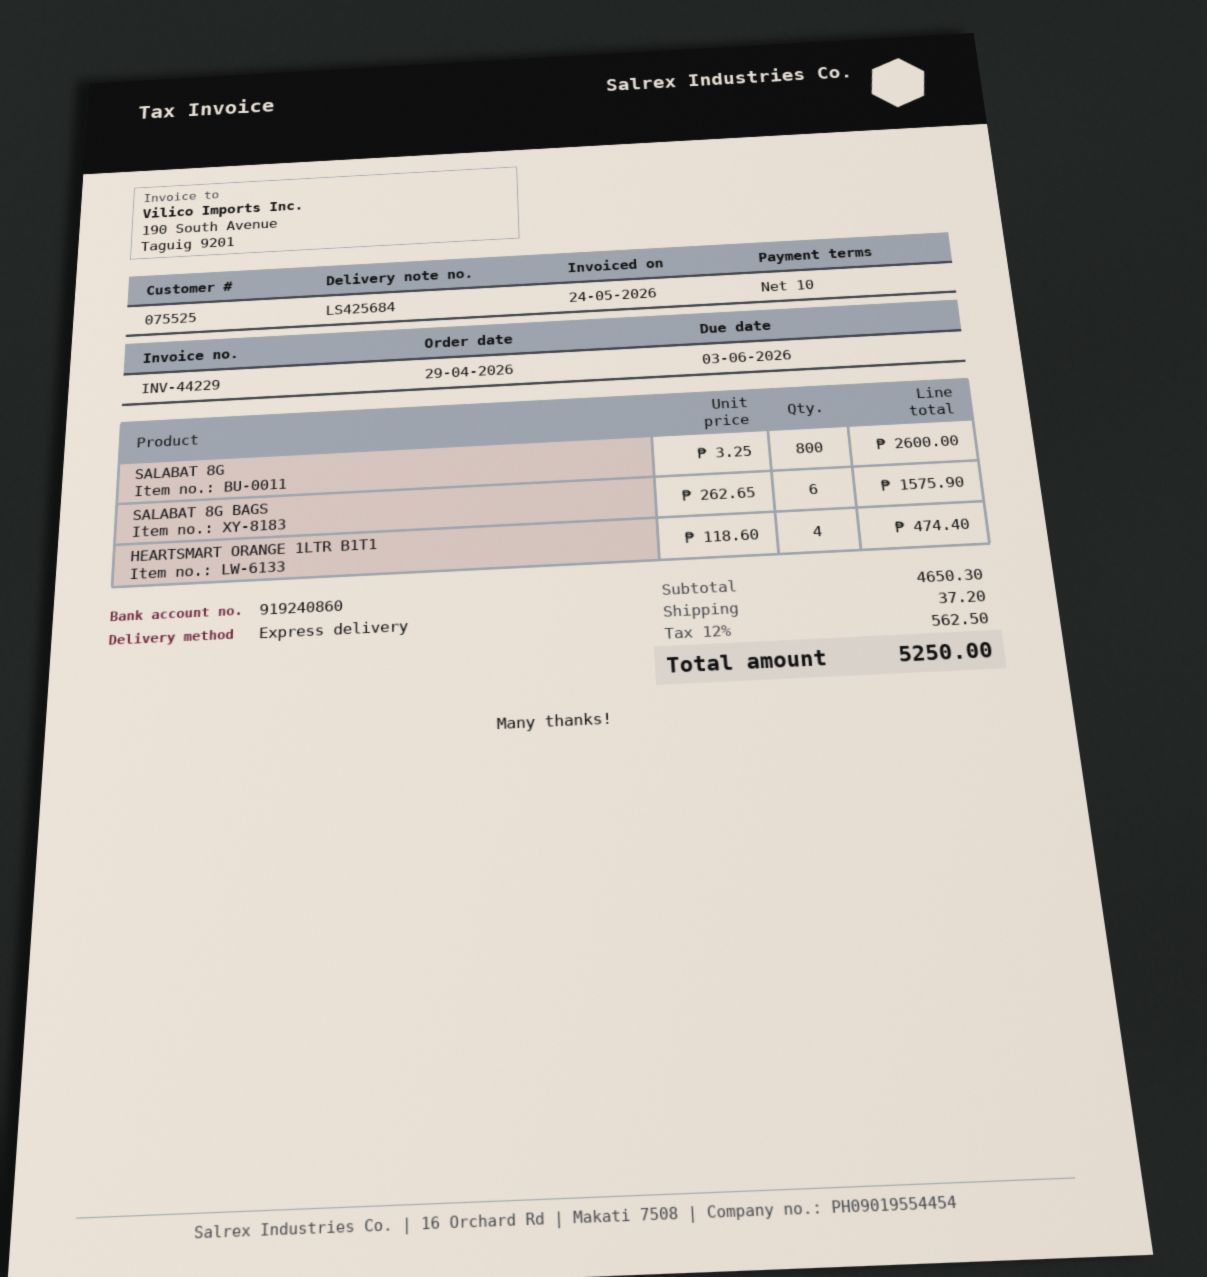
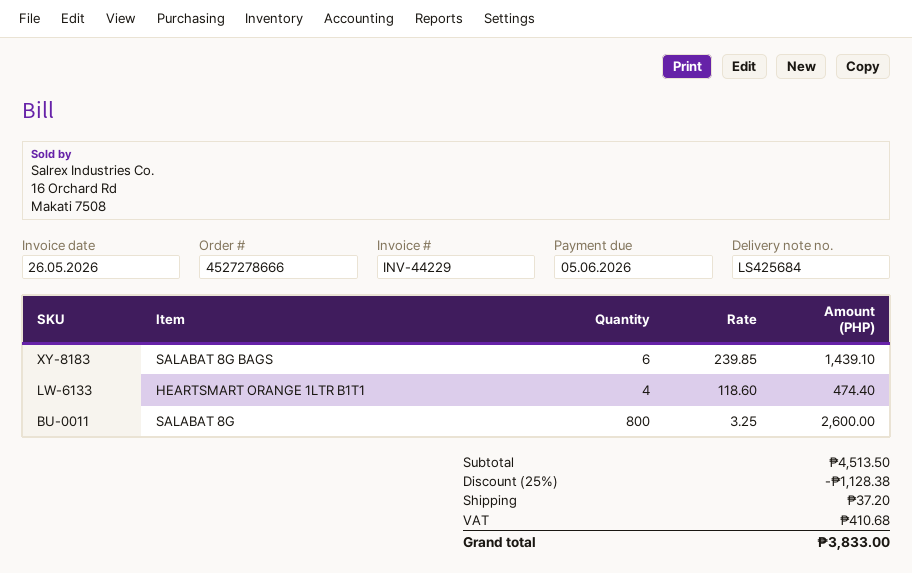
invoice date: 2026-05-24 -> 2026-05-26
due date: 2026-06-03 -> 2026-06-05
SALABAT 8G BAGS: 6 x 262.65 = 1575.90 -> 6 x 239.85 = 1439.10
subtotal: 4650.30 -> 4513.50
discount: none -> 25% = 1128.38
tax: 562.50 -> 410.68
total: 5250.00 -> 3833.00

